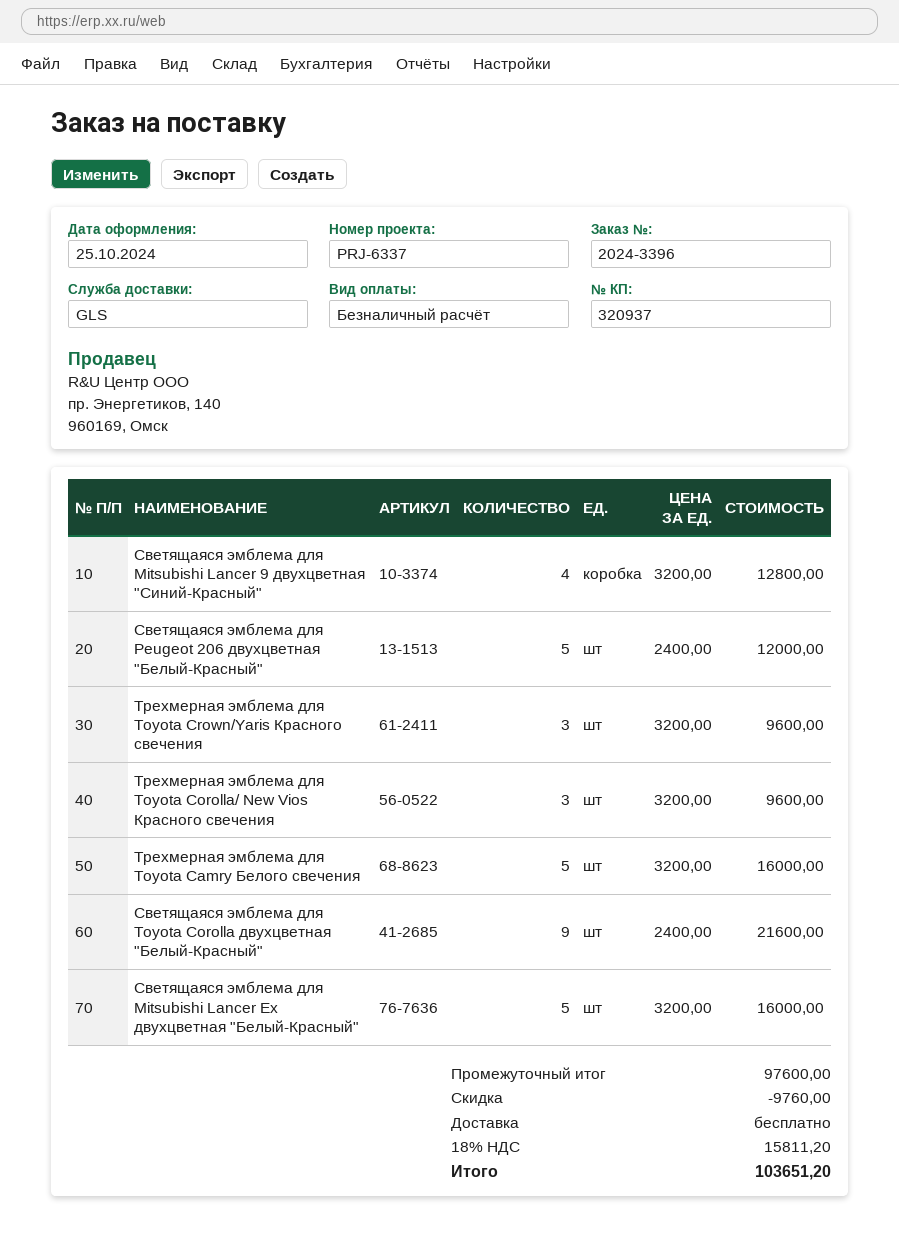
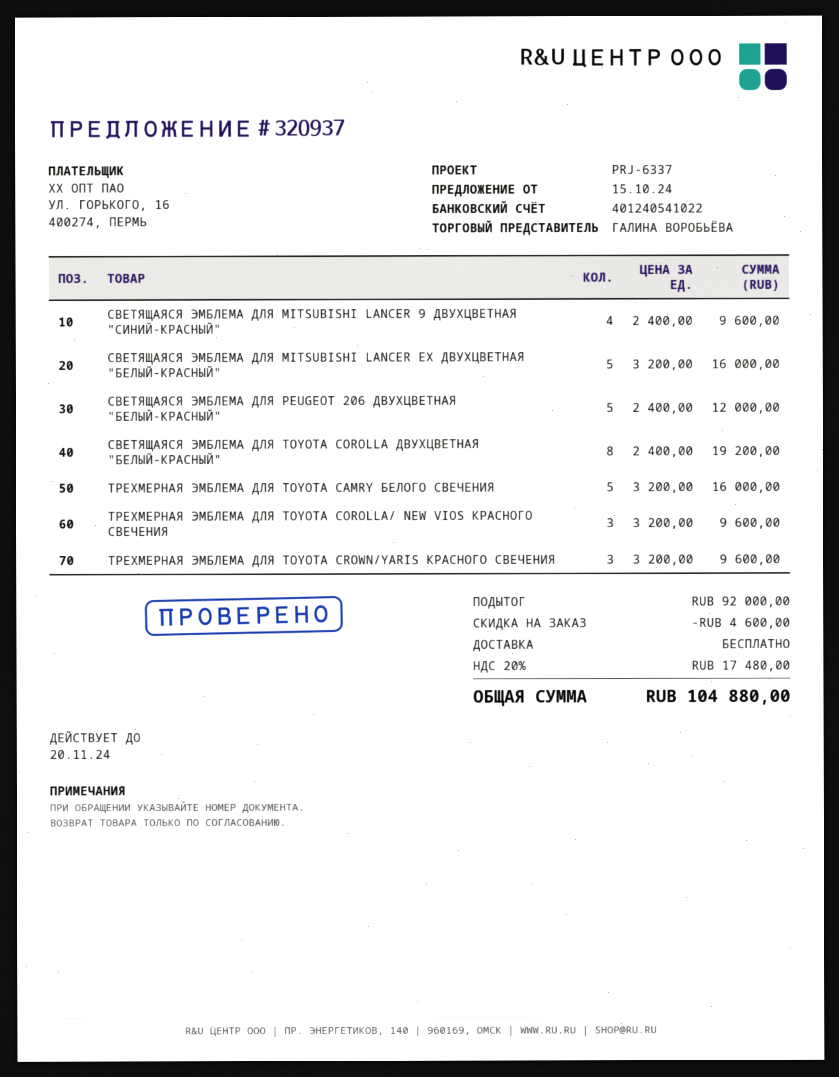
Светящаяся эмблема для Mitsubishi Lancer 9 двухцветная "Синий-Красный": 4 x 3200.00 = 12800.00 -> 4 x 2400.00 = 9600.00
Светящаяся эмблема для Toyota Corolla двухцветная "Белый-Красный": 9 x 2400.00 = 21600.00 -> 8 x 2400.00 = 19200.00
subtotal: 97600.00 -> 92000.00
discount: 9760.00 -> 4600.00
tax: 18% = 15811.20 -> 20% = 17480.00
total: 103651.20 -> 104880.00

